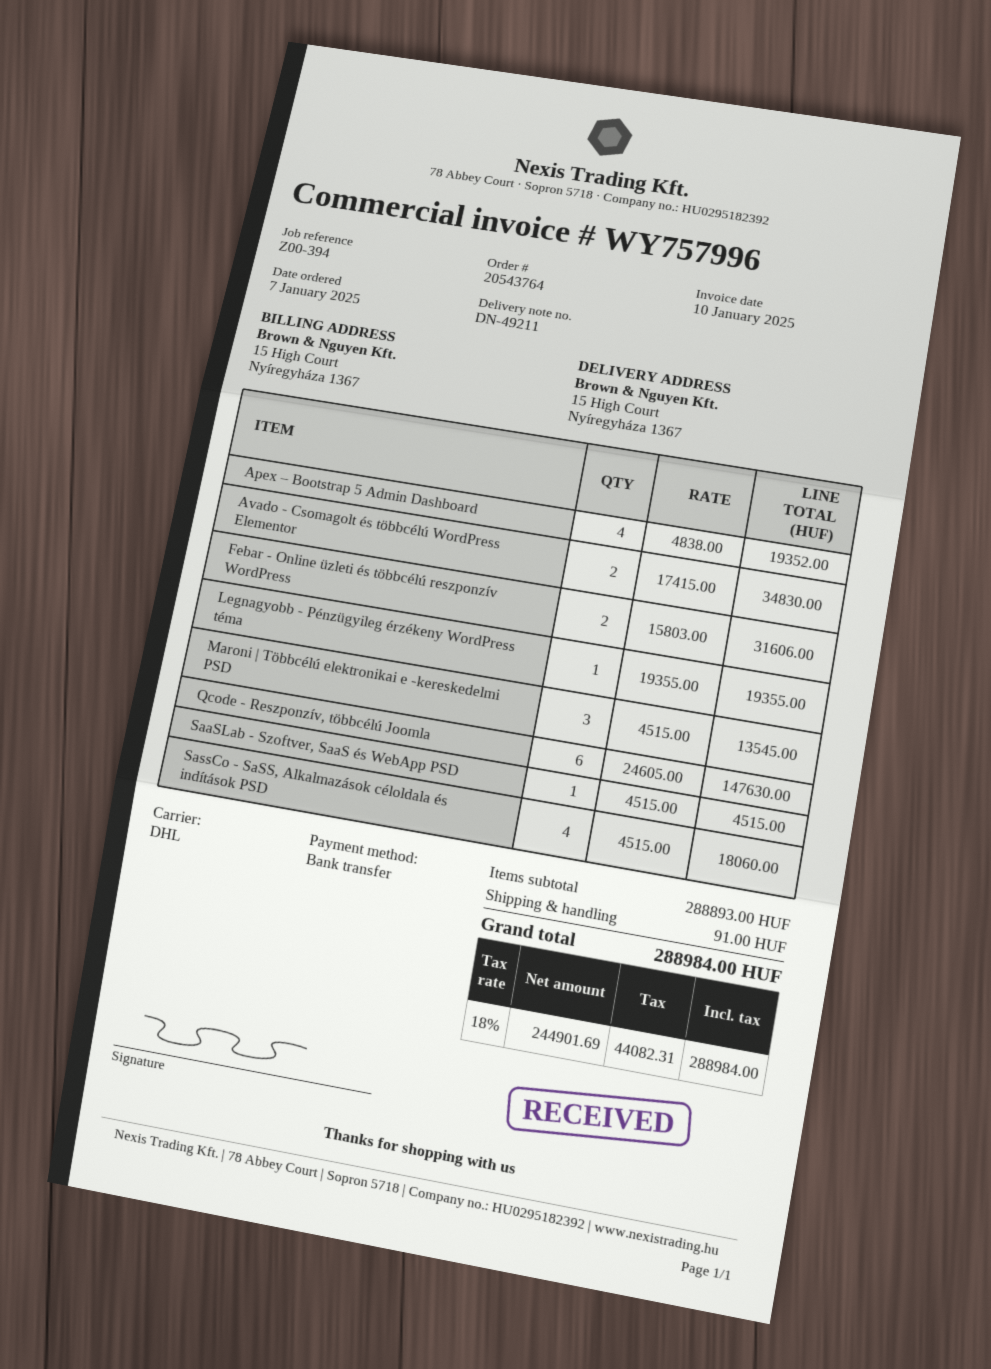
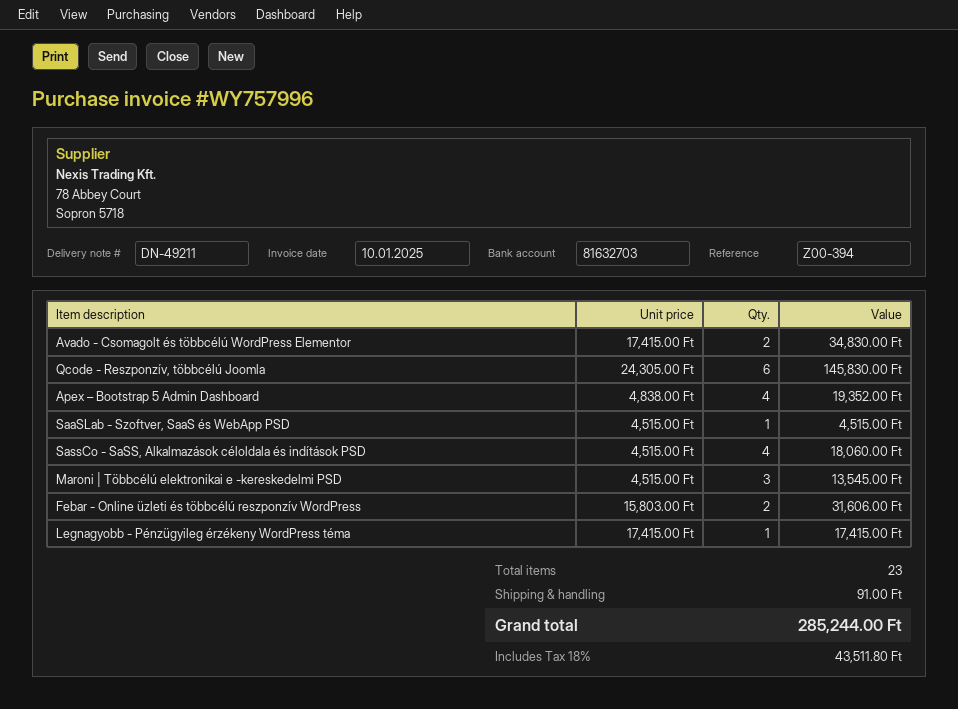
Legnagyobb - Pénzügyileg érzékeny WordPress téma: 1 x 19355.00 = 19355.00 -> 1 x 17415.00 = 17415.00
Qcode - Reszponzív, többcélú Joomla: 6 x 24605.00 = 147630.00 -> 6 x 24305.00 = 145830.00
tax: 18% = 44082.31 -> 18% = 43511.80
total: 288984.00 -> 285244.00

